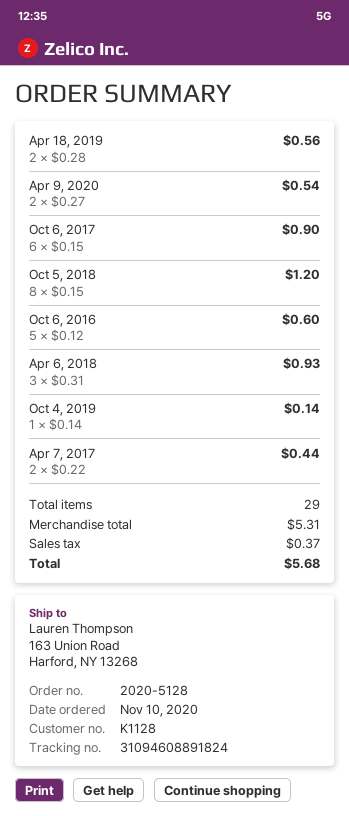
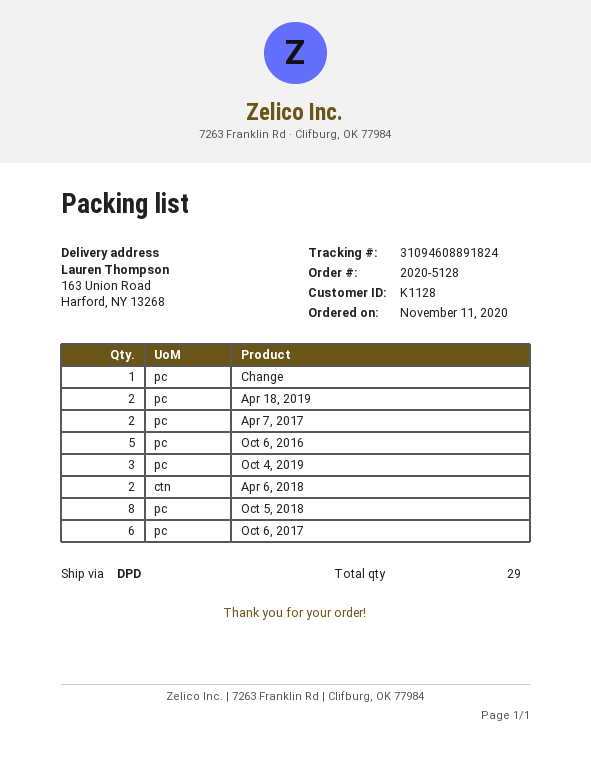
order date: 2020-11-10 -> 2020-11-11
Apr 9, 2020: 2 -> none
Apr 6, 2018: 3 -> 2
Oct 4, 2019: 1 -> 3
Change: none -> 1

